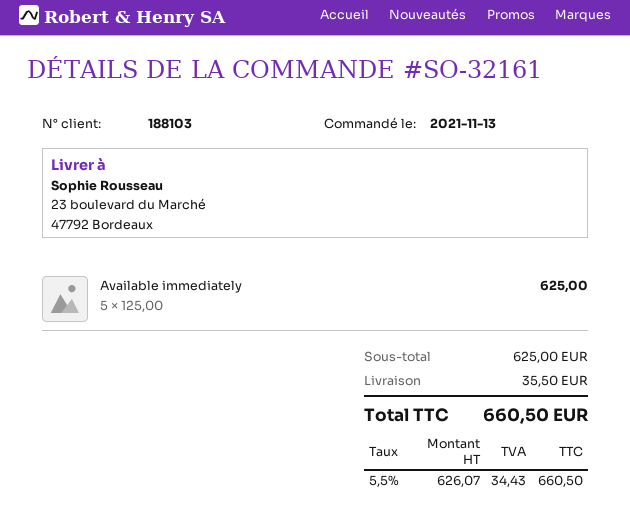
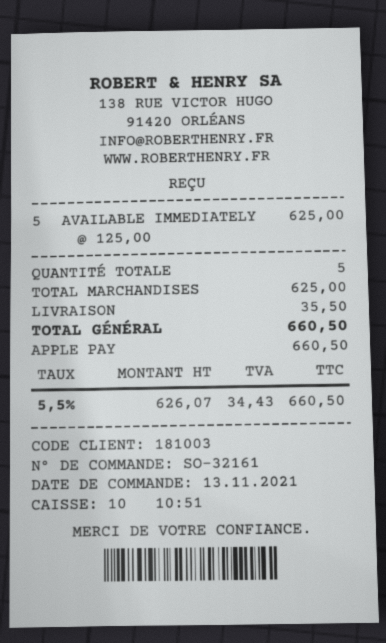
customer number: 188103 -> 181003

